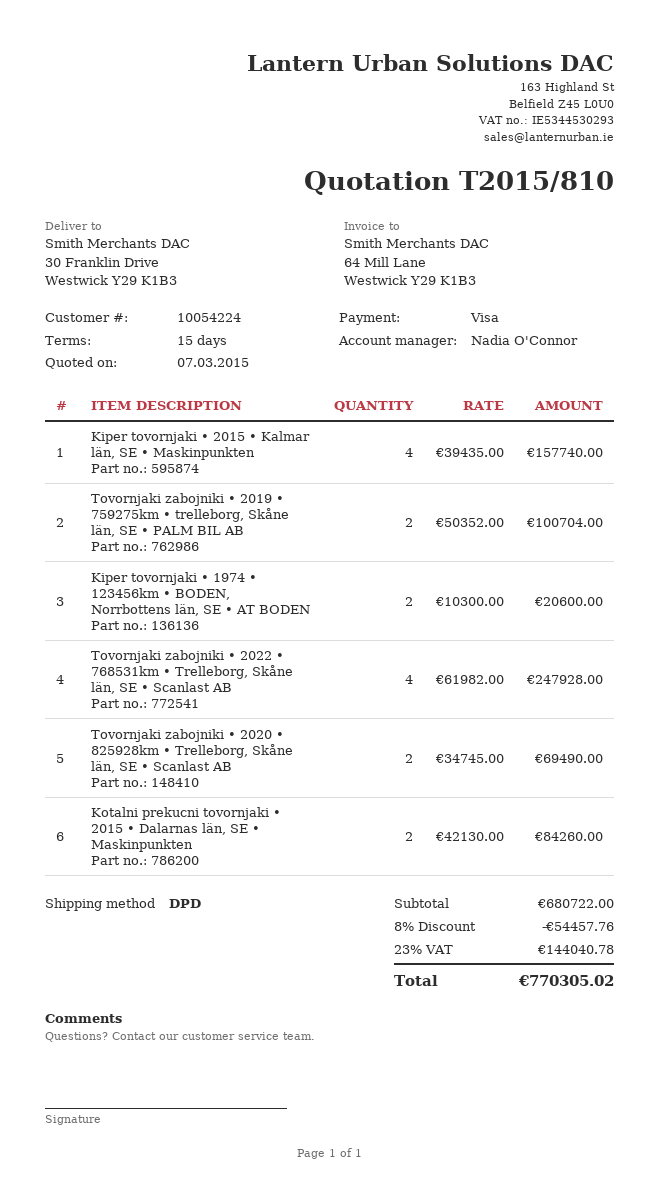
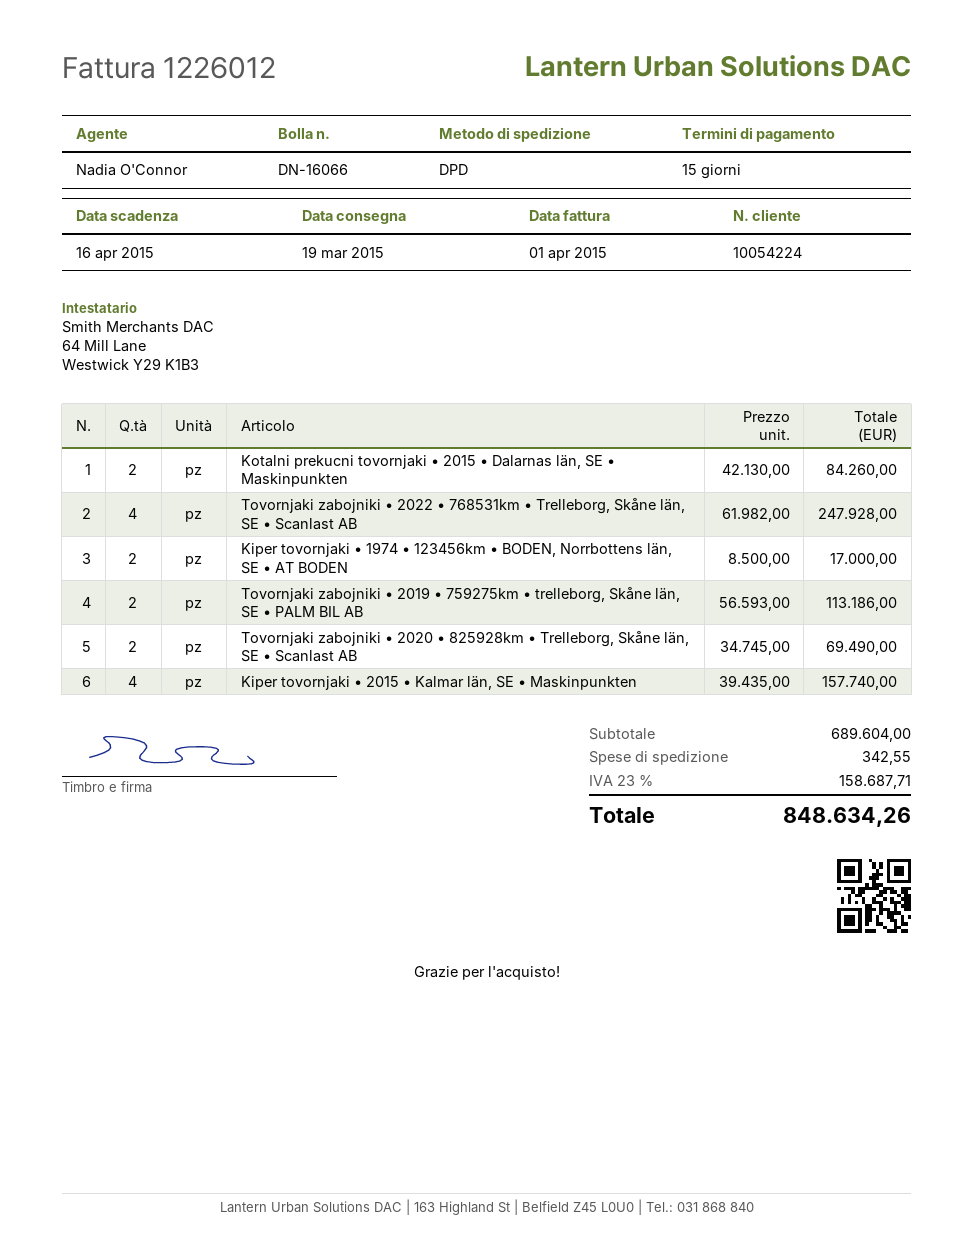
Tovornjaki zabojniki • 2019 • 759275km • trelleborg, Skåne län, SE • PALM BIL AB: 2 x 50352.00 = 100704.00 -> 2 x 56593.00 = 113186.00
Kiper tovornjaki • 1974 • 123456km • BODEN, Norrbottens län, SE • AT BODEN: 2 x 10300.00 = 20600.00 -> 2 x 8500.00 = 17000.00
subtotal: 680722.00 -> 689604.00
discount: 8% = 54457.76 -> none
shipping: none -> 342.55
tax: 23% = 144040.78 -> 23% = 158687.71
total: 770305.02 -> 848634.26

